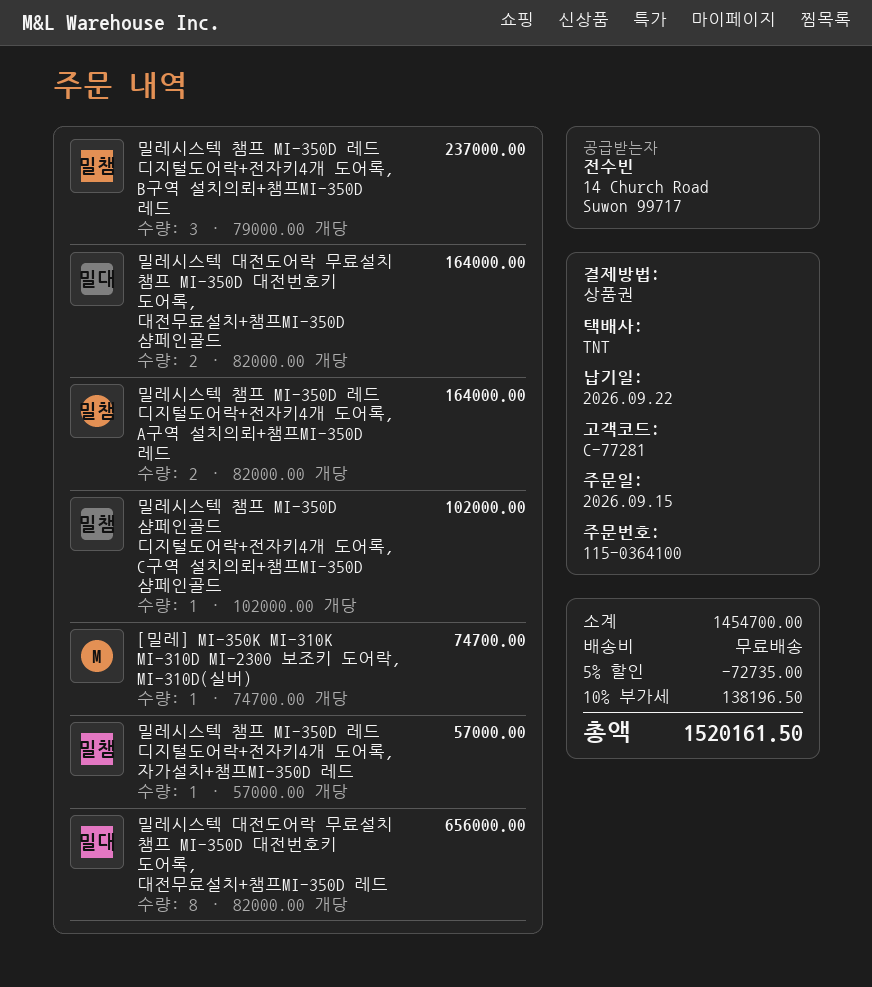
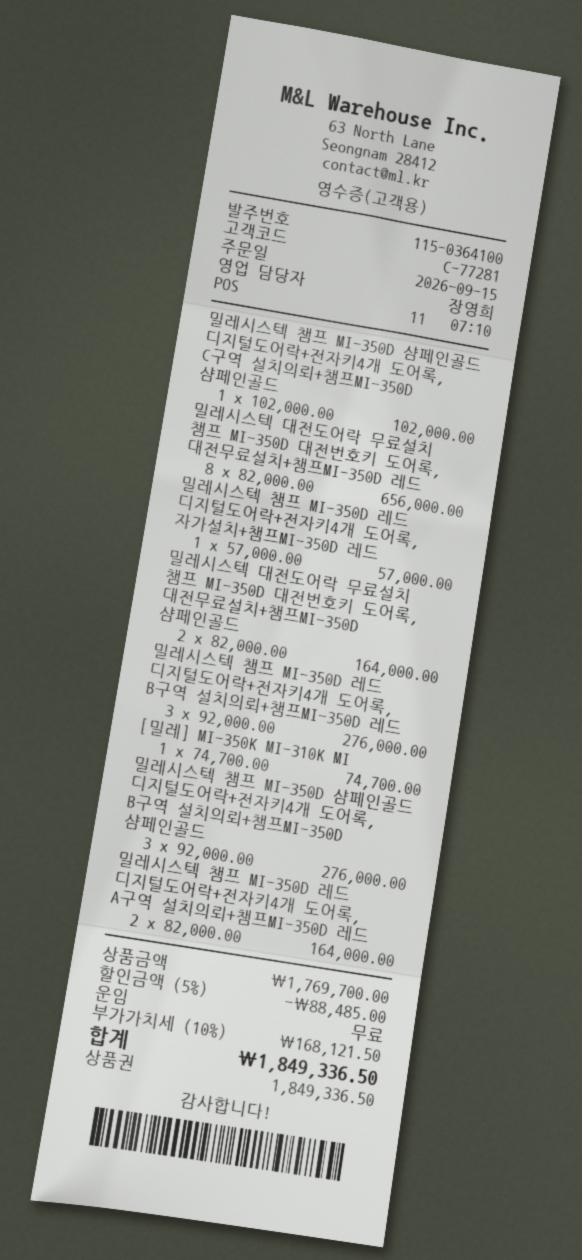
밀레시스텍 챔프 MI-350D 레드 디지털도어락+전자키4개 도어록, B구역 설치의뢰+챔프MI-350D 레드: 3 x 79000.00 = 237000.00 -> 3 x 92000.00 = 276000.00
밀레시스텍 챔프 MI-350D 샴페인골드 디지털도어락+전자키4개 도어록, B구역 설치의뢰+챔프MI-350D 샴페인골드: none -> 3 x 92000.00 = 276000.00
subtotal: 1454700.00 -> 1769700.00
discount: 5% = 72735.00 -> 5% = 88485.00
tax: 10% = 138196.50 -> 10% = 168121.50
total: 1520161.50 -> 1849336.50

